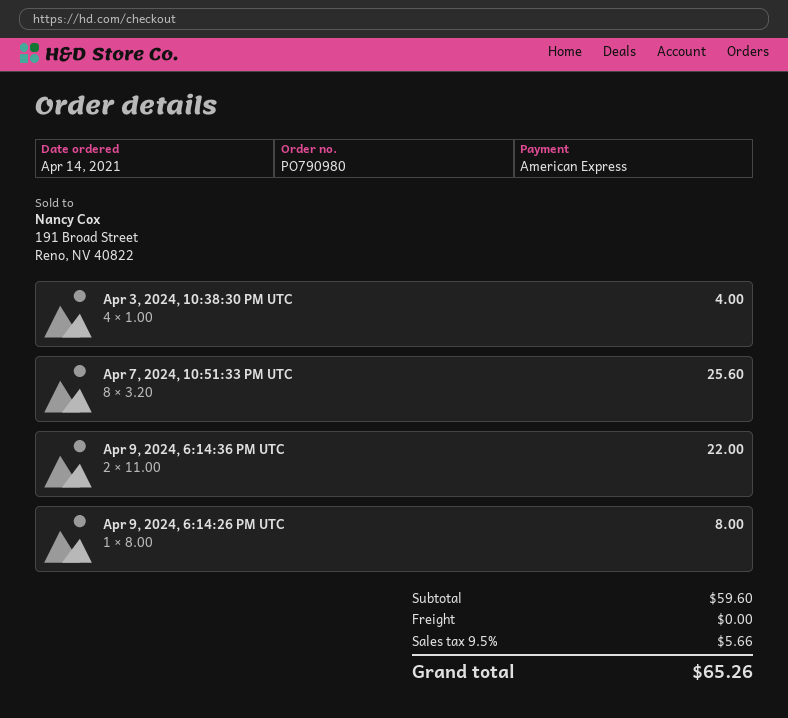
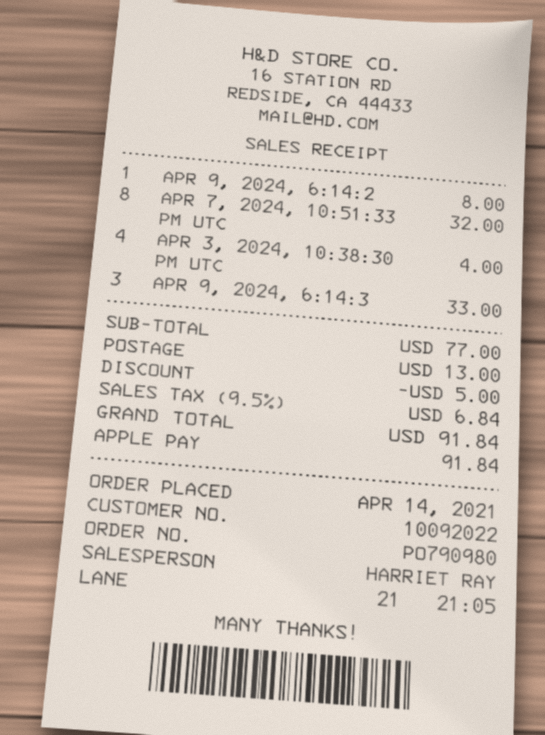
payment method: American Express -> Apple Pay
Apr 7, 2024, 10:51:33 PM UTC: 8 for 25.60 -> 8 for 32.00
Apr 9, 2024, 6:14:36 PM UTC: 2 for 22.00 -> 3 for 33.00
subtotal: 59.60 -> 77.00
discount: none -> 5.00
shipping: 0.00 -> 13.00
tax: 9.5% = 5.66 -> 9.5% = 6.84
total: 65.26 -> 91.84

